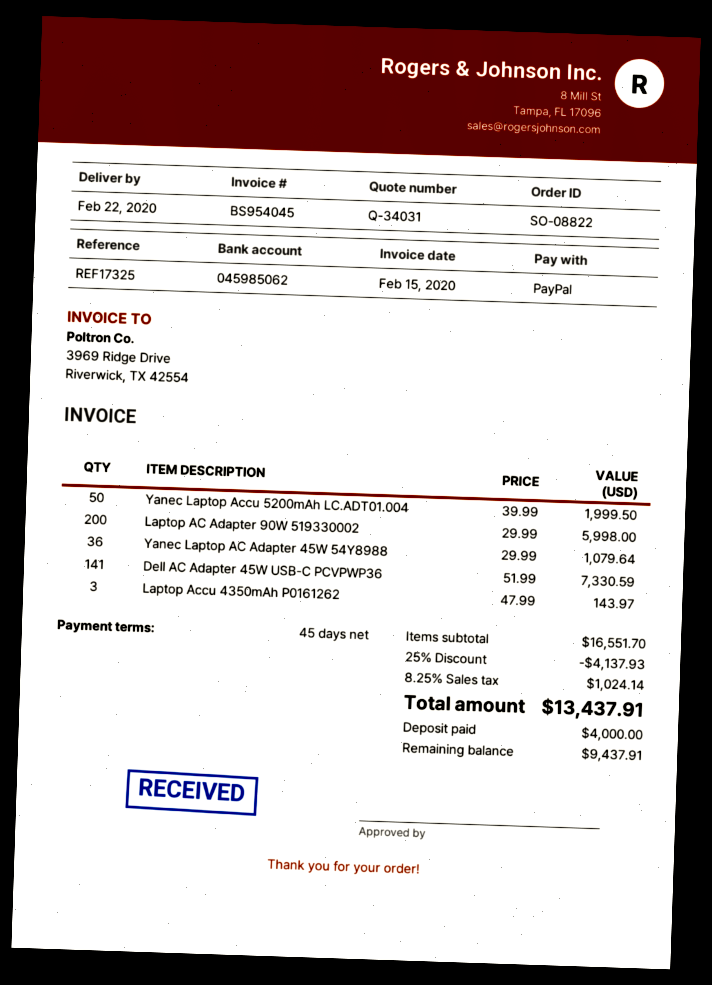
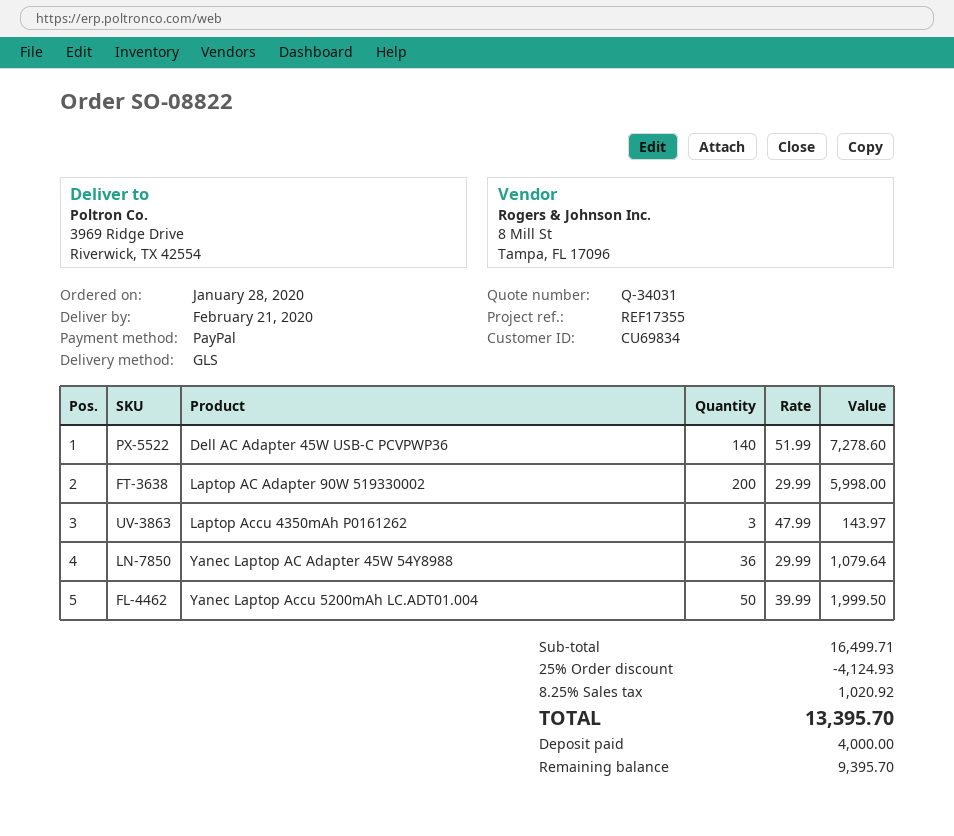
delivery date: 2020-02-22 -> 2020-02-21
reference: REF17325 -> REF17355
Dell AC Adapter 45W USB-C PCVPWP36: 141 x 51.99 = 7330.59 -> 140 x 51.99 = 7278.60
subtotal: 16551.70 -> 16499.71
discount: 25% = 4137.93 -> 25% = 4124.93
tax: 8.25% = 1024.14 -> 8.25% = 1020.92
total: 13437.91 -> 13395.70
balance: 9437.91 -> 9395.70

